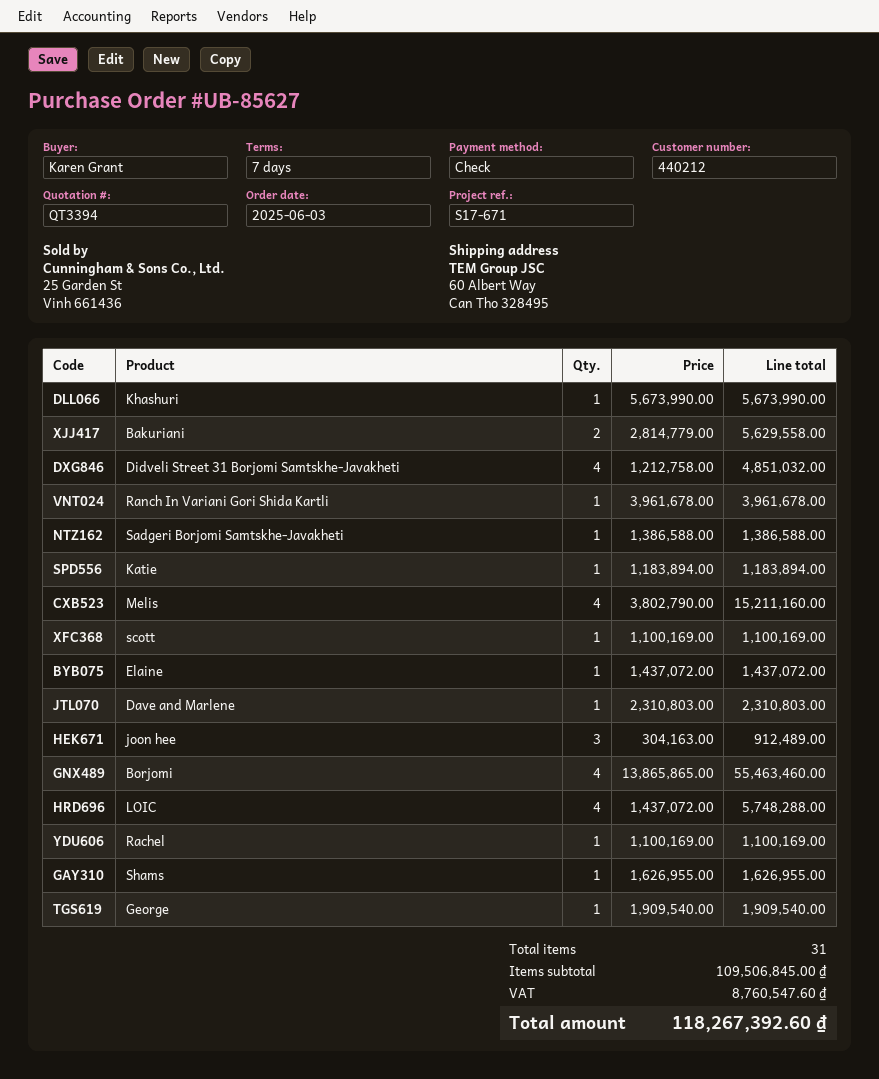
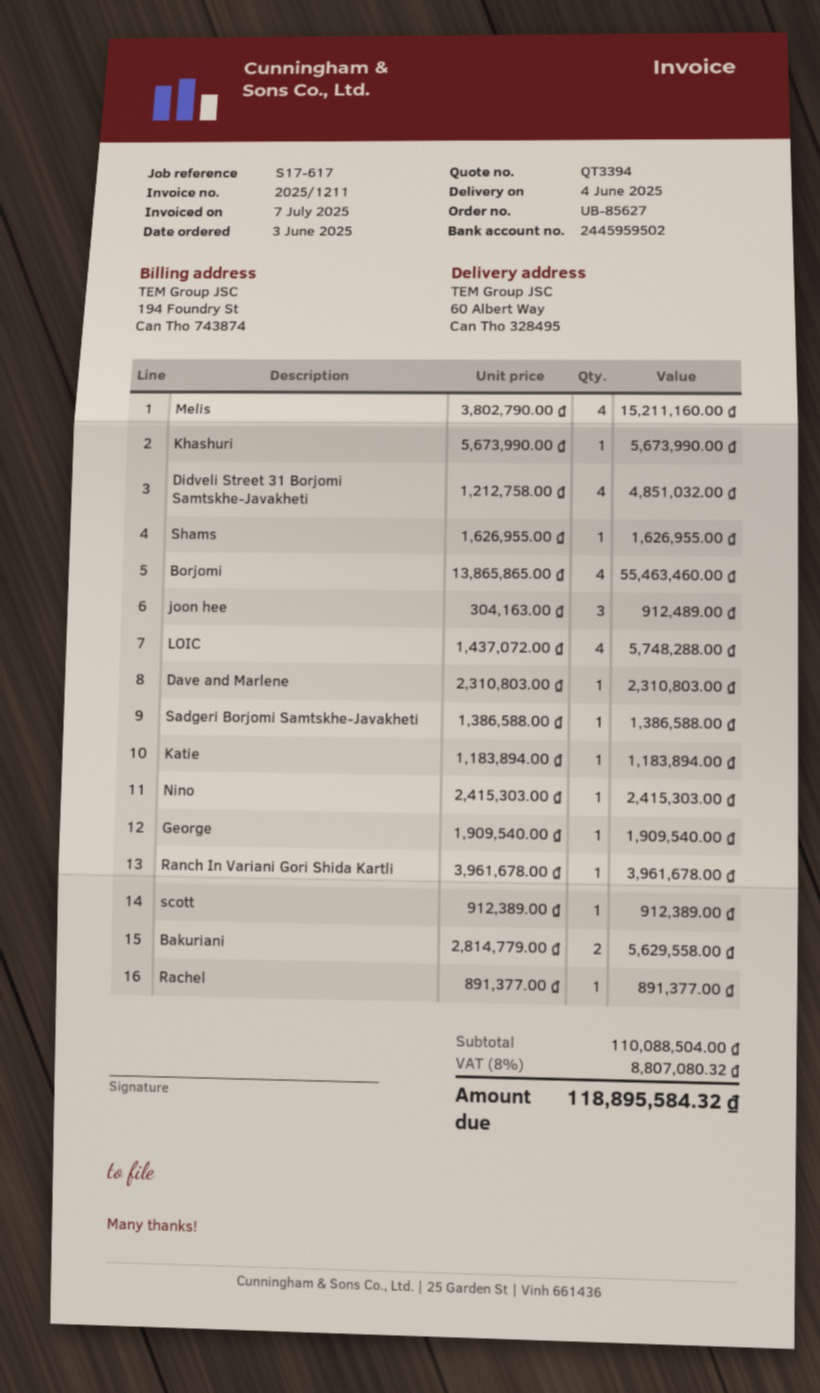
reference: S17-671 -> S17-617
scott: 1 x 1100169.00 = 1100169.00 -> 1 x 912389.00 = 912389.00
Elaine: 1 x 1437072.00 = 1437072.00 -> none
Rachel: 1 x 1100169.00 = 1100169.00 -> 1 x 891377.00 = 891377.00
Nino: none -> 1 x 2415303.00 = 2415303.00
subtotal: 109506845.00 -> 110088504.00
tax: 8760547.60 -> 8807080.32
total: 118267392.60 -> 118895584.32

